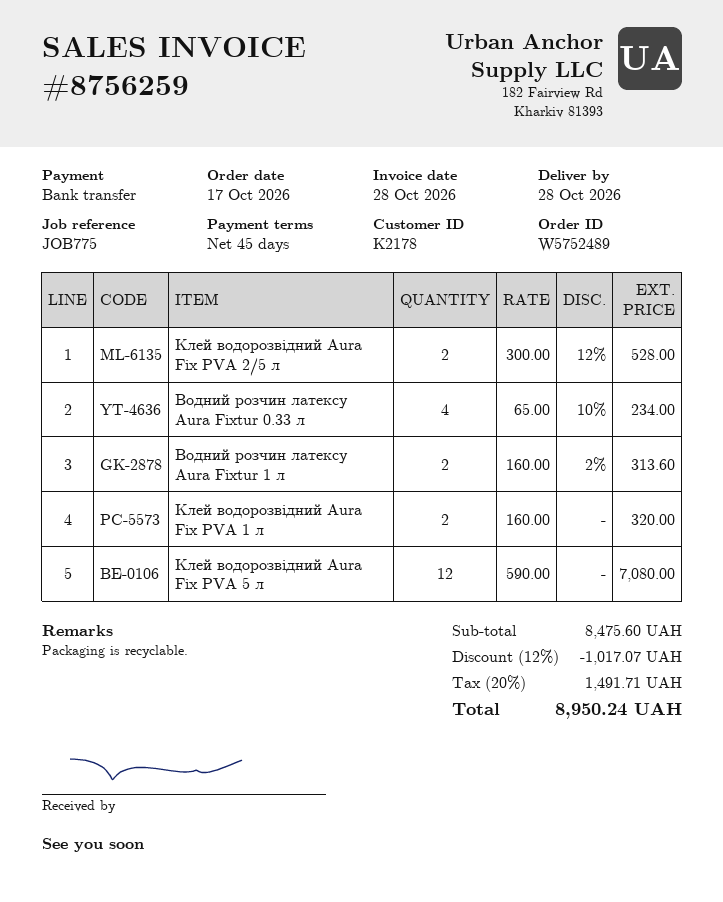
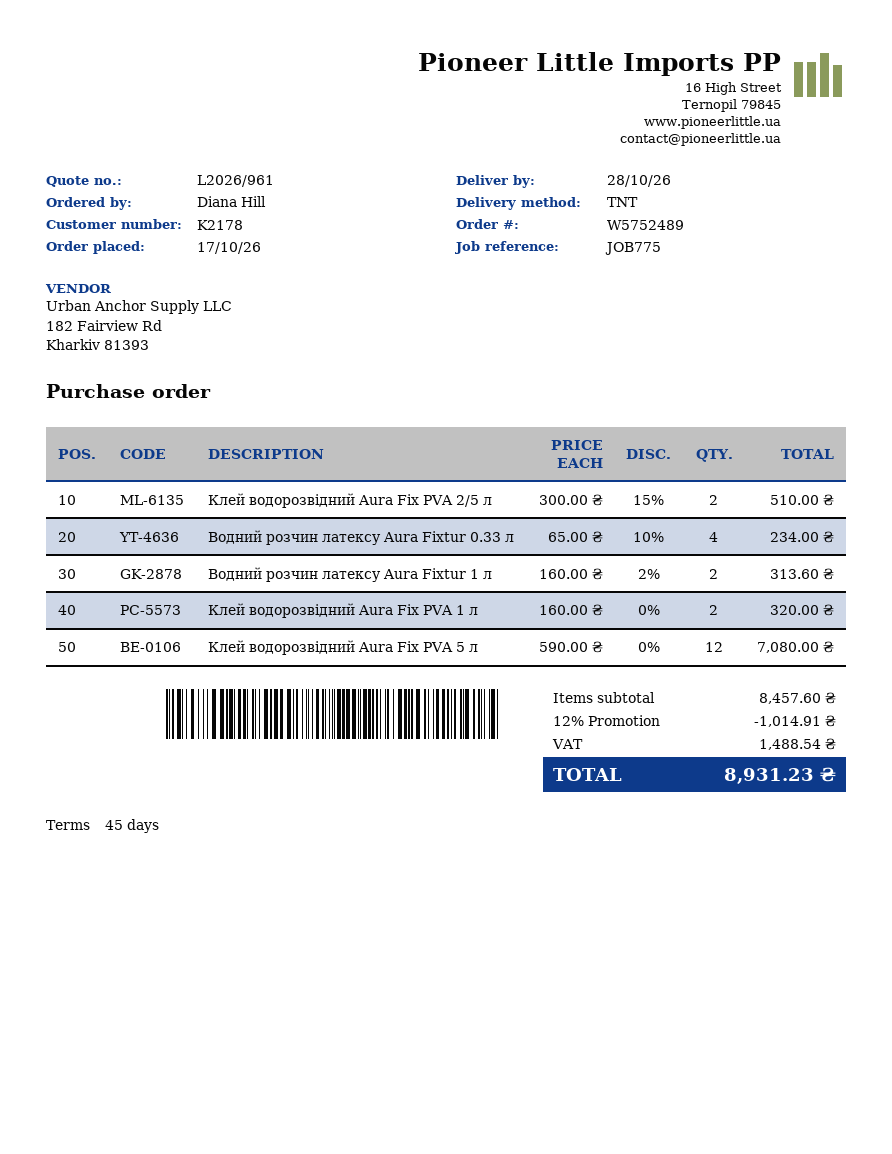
Клей водорозвідний Aura Fix PVA 2/5 л: 2 x 300.00 - 12% = 528.00 -> 2 x 300.00 - 15% = 510.00
subtotal: 8475.60 -> 8457.60
discount: 12% = 1017.07 -> 12% = 1014.91
tax: 1491.71 -> 1488.54
total: 8950.24 -> 8931.23

